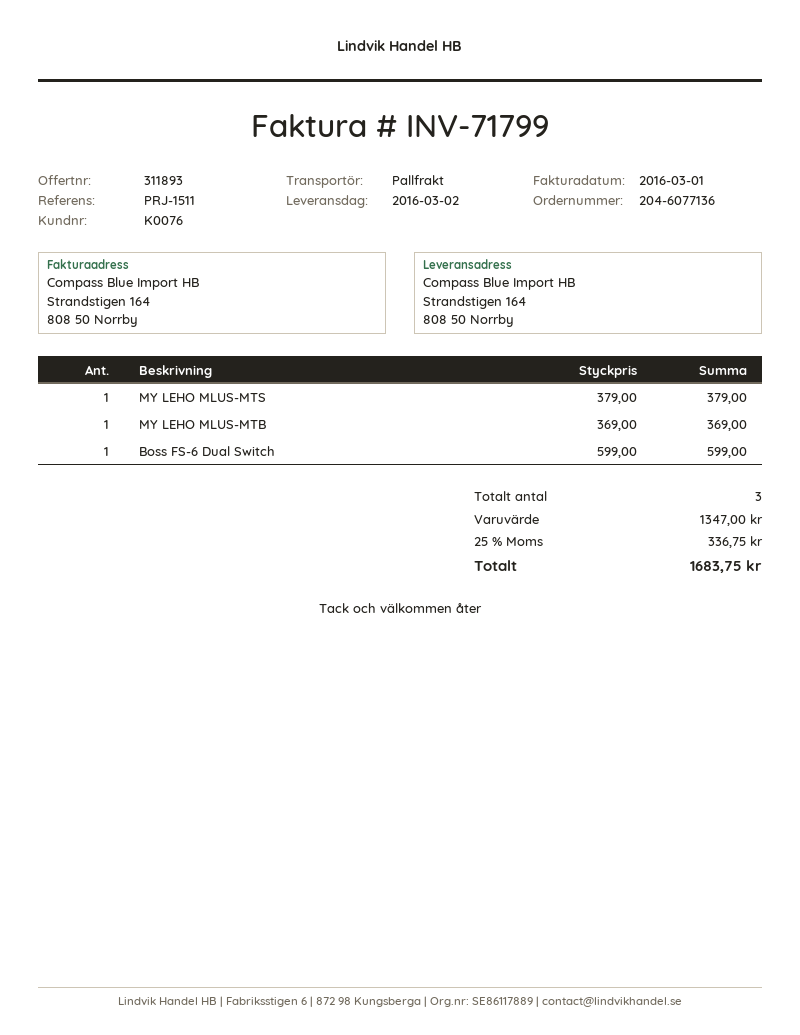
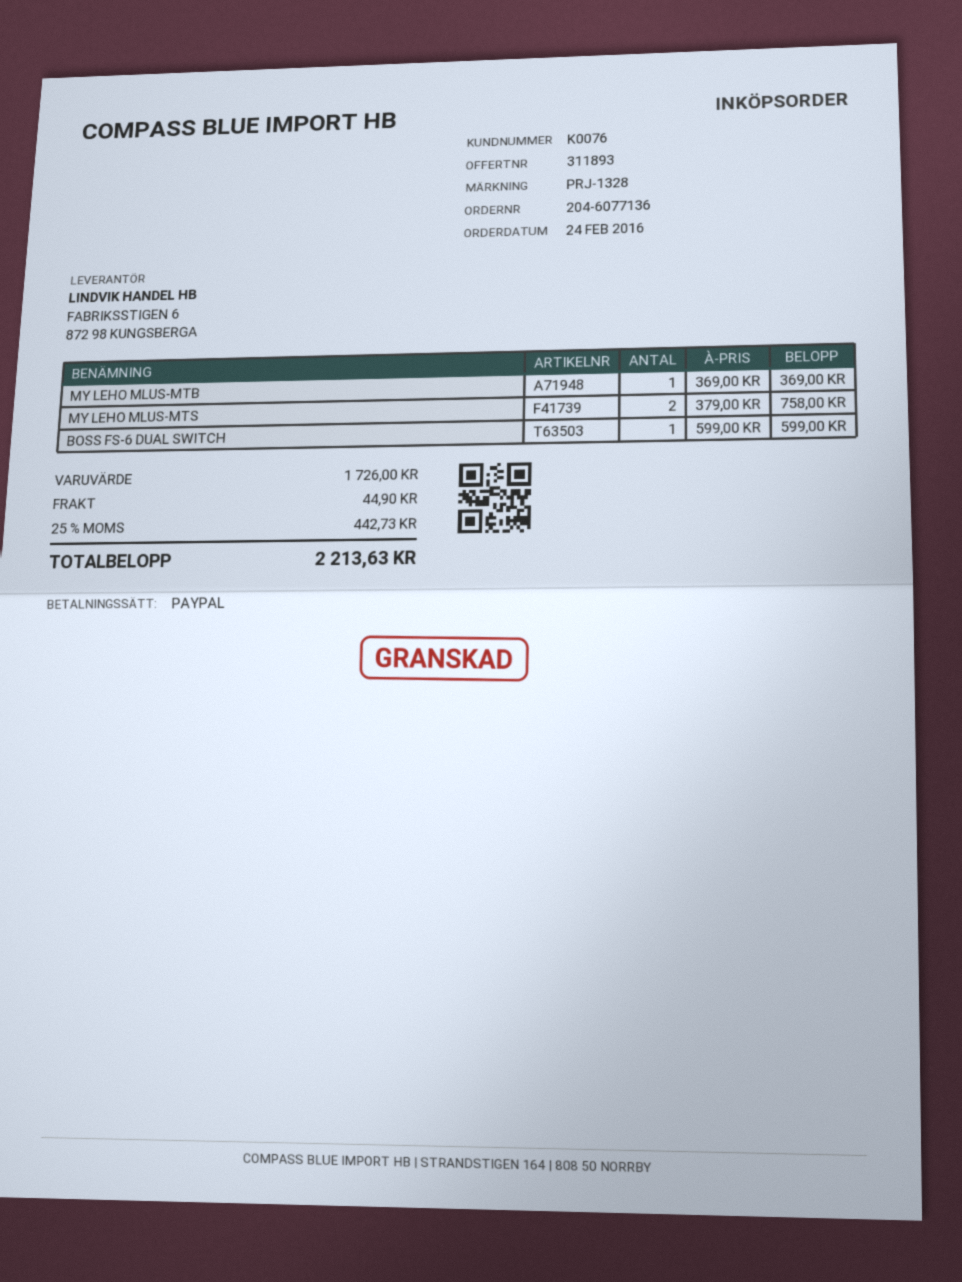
reference: PRJ-1511 -> PRJ-1328
MY LEHO MLUS-MTS: 1 x 379.00 = 379.00 -> 2 x 379.00 = 758.00
subtotal: 1347.00 -> 1726.00
shipping: none -> 44.90
tax: 25% = 336.75 -> 25% = 442.73
total: 1683.75 -> 2213.63

